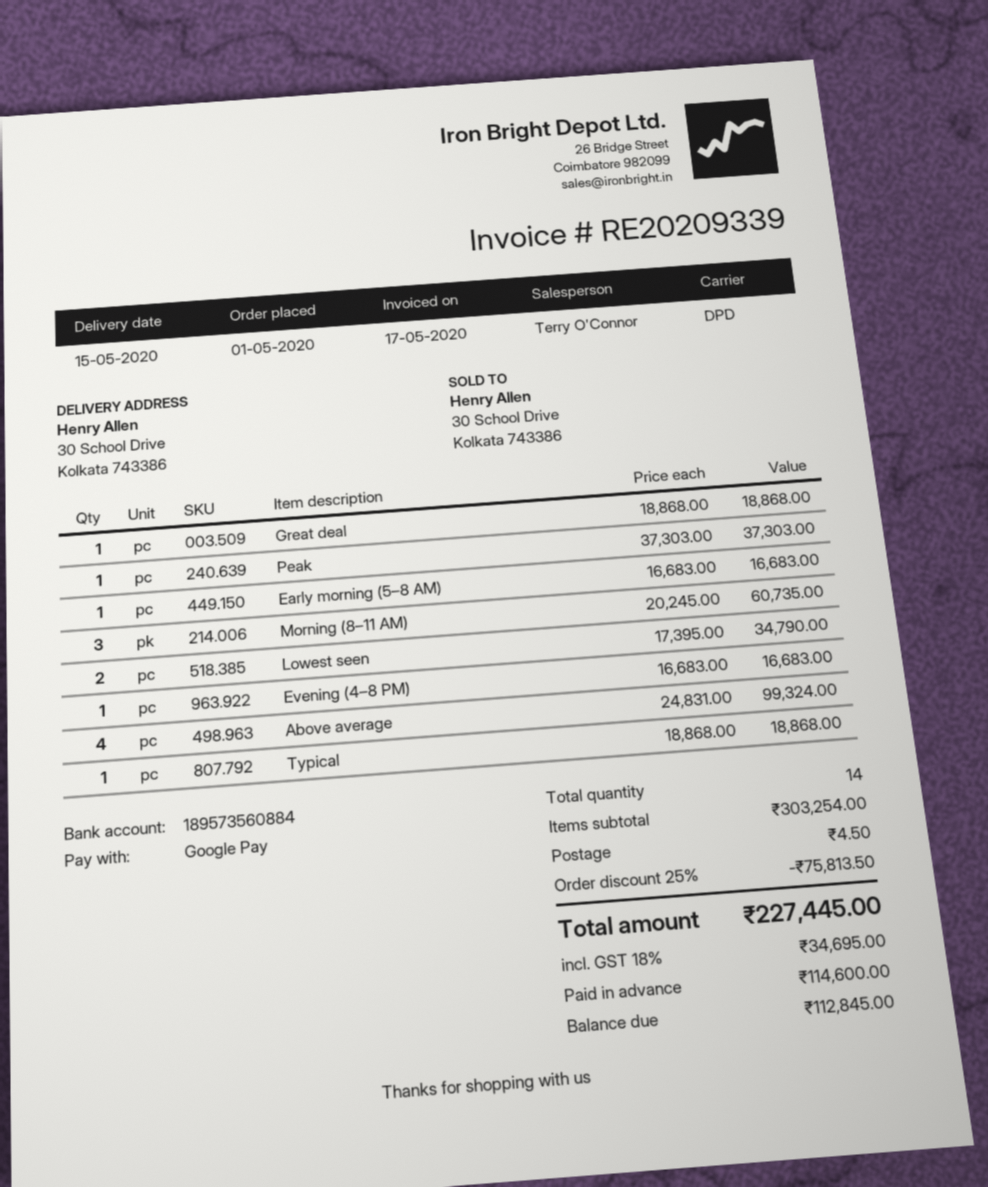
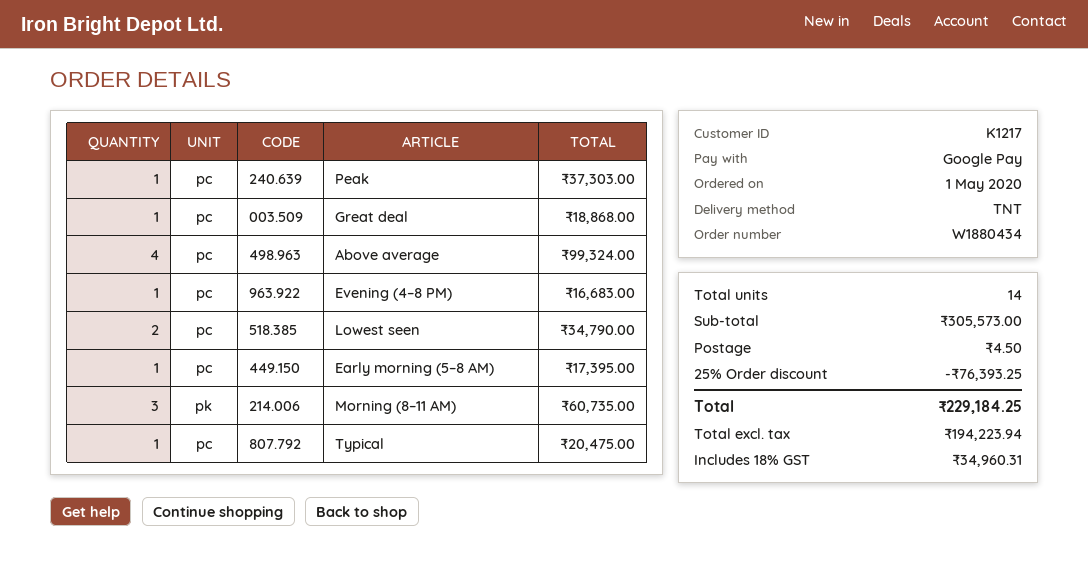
shipping method: DPD -> TNT
Early morning (5–8 AM): 1 for 16683.00 -> 1 for 17395.00
Typical: 1 for 18868.00 -> 1 for 20475.00
subtotal: 303254.00 -> 305573.00
discount: 25% = 75813.50 -> 25% = 76393.25
tax: 18% = 34695.00 -> 18% = 34960.31
total: 227445.00 -> 229184.25

